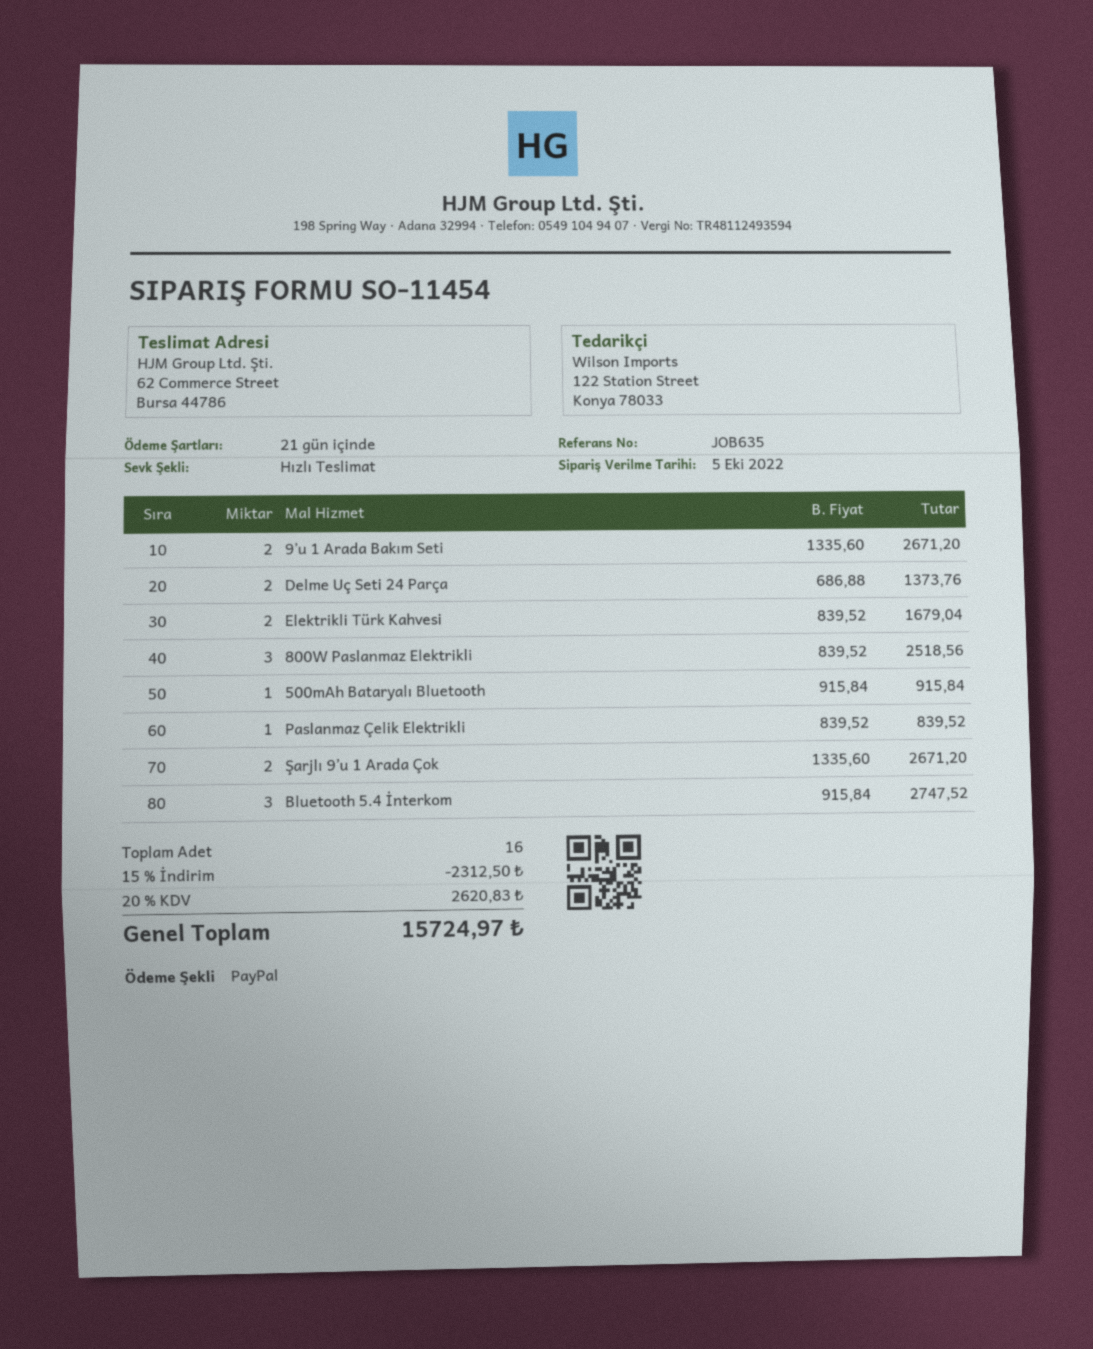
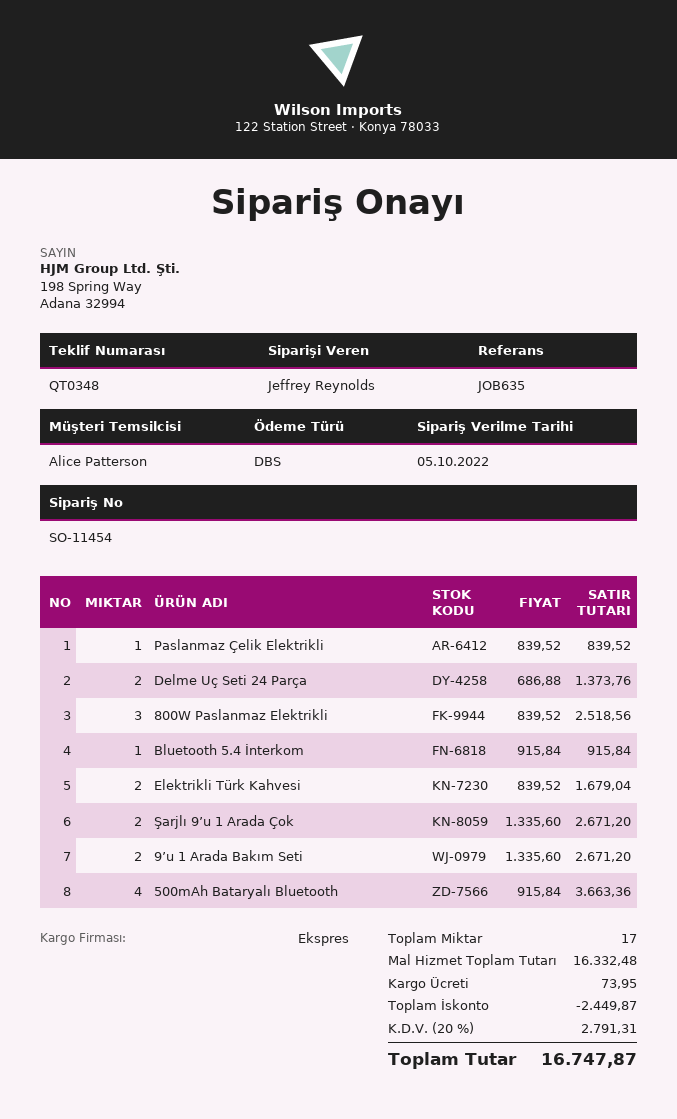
payment method: PayPal -> direct debit
500mAh Bataryalı Bluetooth: 1 x 915.84 = 915.84 -> 4 x 915.84 = 3663.36
Bluetooth 5.4 İnterkom: 3 x 915.84 = 2747.52 -> 1 x 915.84 = 915.84
total quantity: 16 -> 17
discount: 2312.50 -> 2449.87
shipping: none -> 73.95
tax: 20% = 2620.83 -> 20% = 2791.31
total: 15724.97 -> 16747.87

